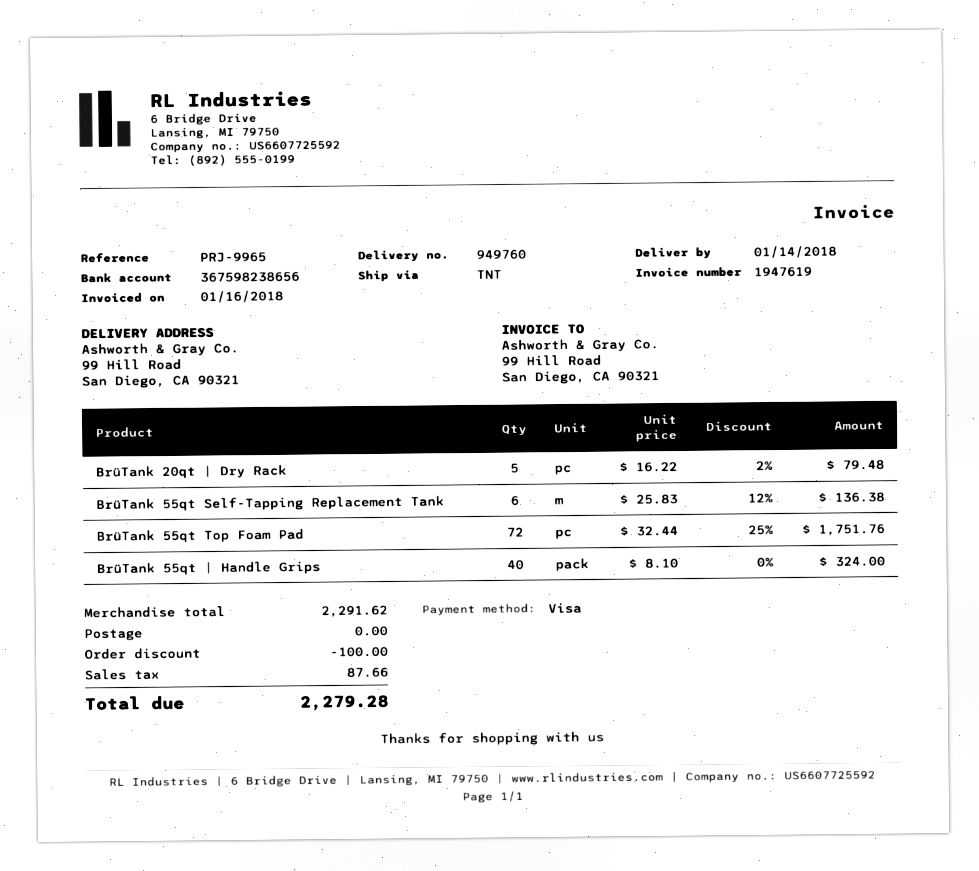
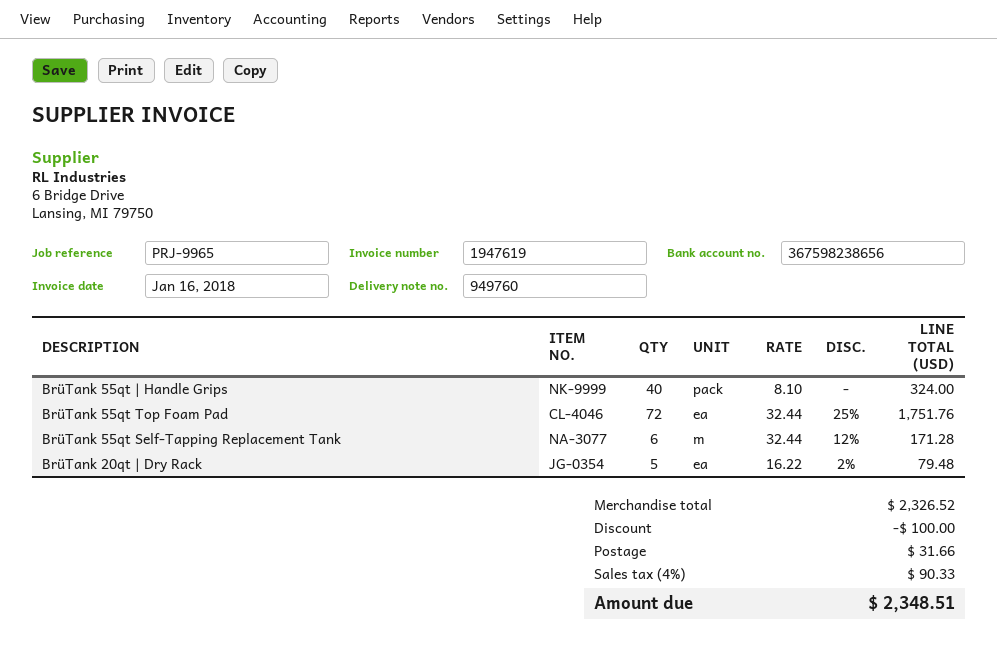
BrüTank 55qt Self-Tapping Replacement Tank: 6 x 25.83 - 12% = 136.38 -> 6 x 32.44 - 12% = 171.28
subtotal: 2291.62 -> 2326.52
shipping: 0.00 -> 31.66
tax: 87.66 -> 90.33
total: 2279.28 -> 2348.51

